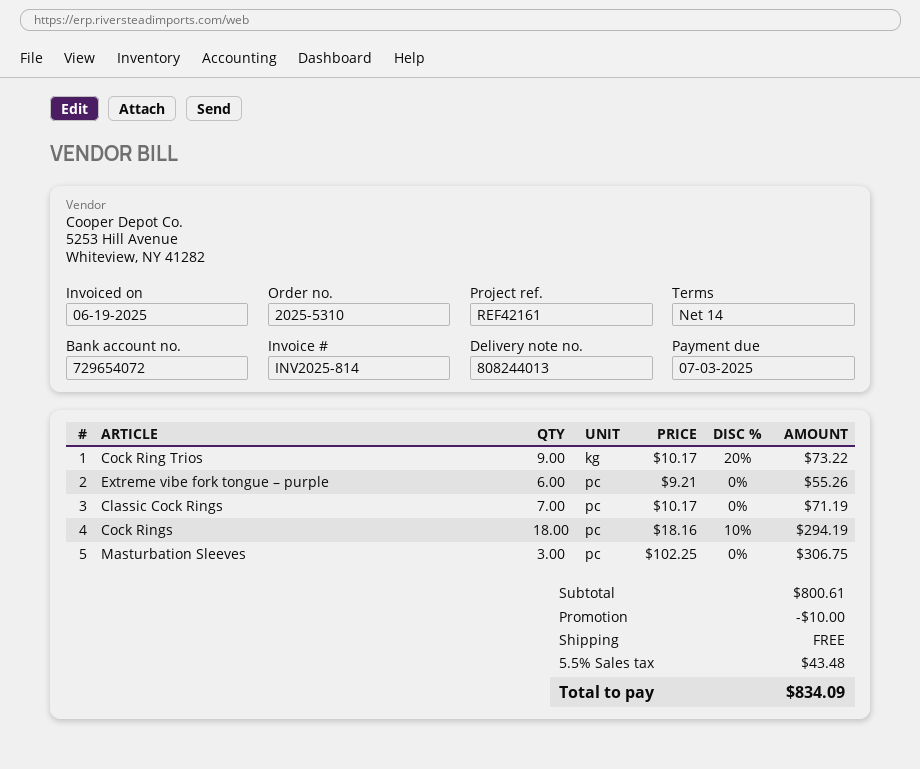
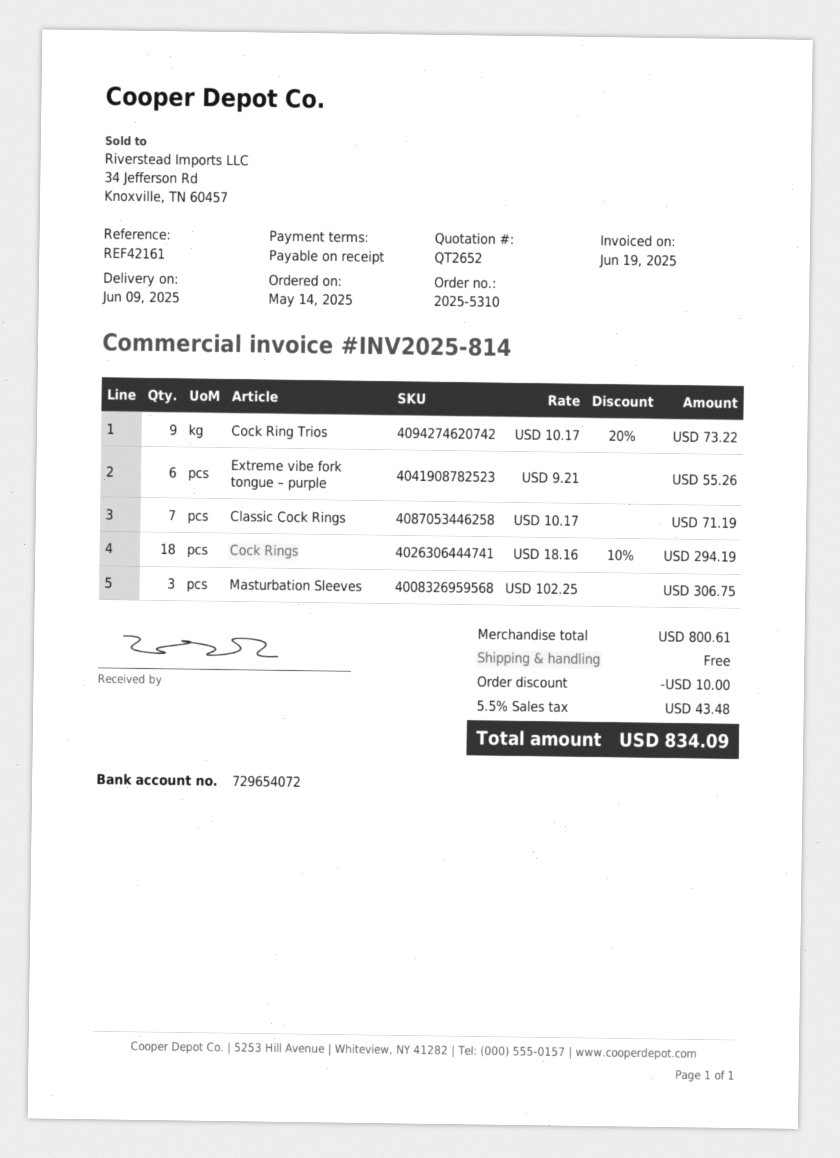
payment terms: 14 days -> on receipt

